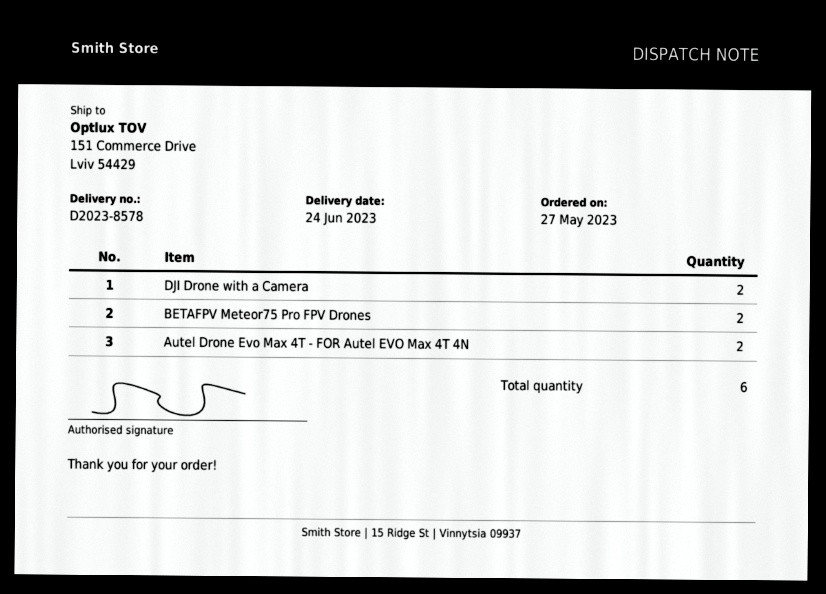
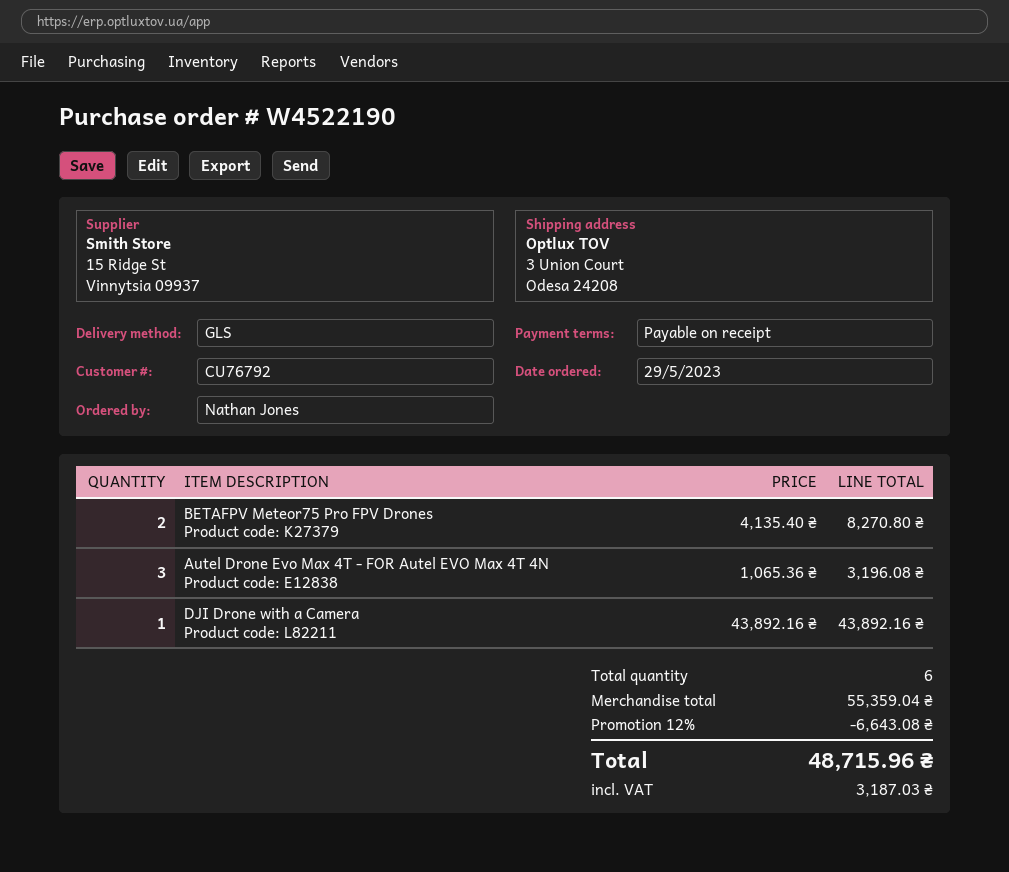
order date: 2023-05-27 -> 2023-05-29
ship to: 151 Commerce Drive, Lviv 54429 -> 3 Union Court, Odesa 24208
DJI Drone with a Camera: 2 -> 1
Autel Drone Evo Max 4T - FOR Autel EVO Max 4T 4N: 2 -> 3

